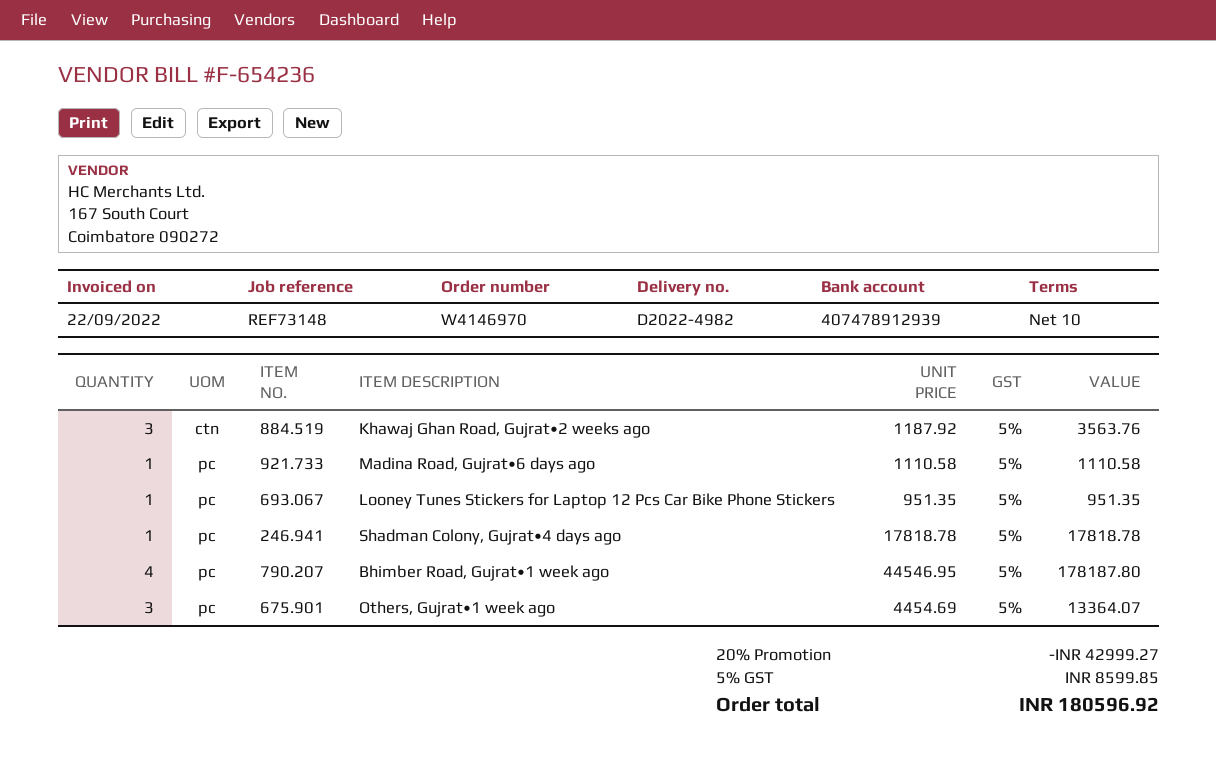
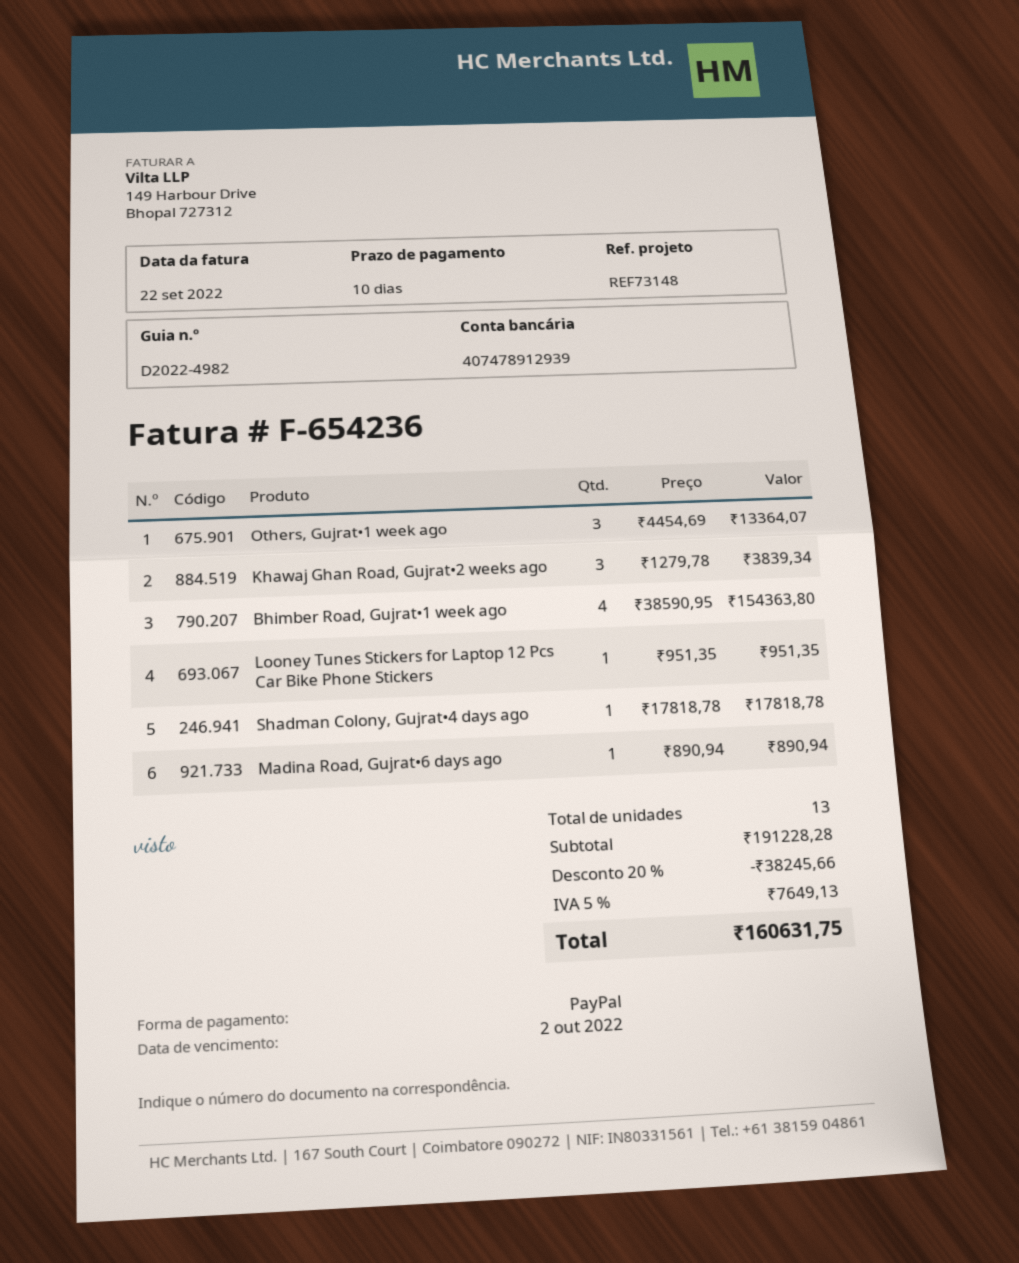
Khawaj Ghan Road, Gujrat•2 weeks ago: 3 x 1187.92 = 3563.76 -> 3 x 1279.78 = 3839.34
Madina Road, Gujrat•6 days ago: 1 x 1110.58 = 1110.58 -> 1 x 890.94 = 890.94
Bhimber Road, Gujrat•1 week ago: 4 x 44546.95 = 178187.80 -> 4 x 38590.95 = 154363.80
discount: 20% = 42999.27 -> 20% = 38245.66
tax: 5% = 8599.85 -> 5% = 7649.13
total: 180596.92 -> 160631.75

